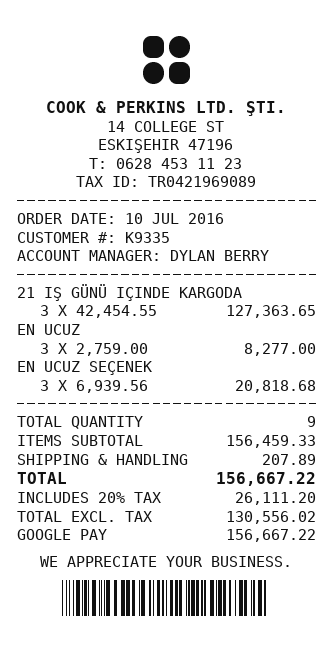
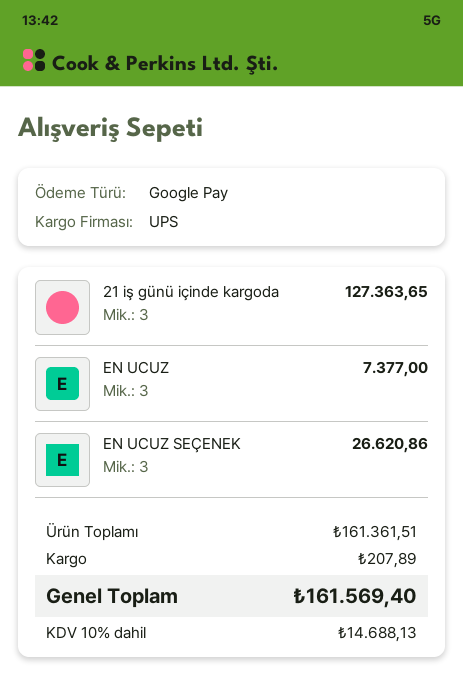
EN UCUZ: 3 for 8277.00 -> 3 for 7377.00
EN UCUZ SEÇENEK: 3 for 20818.68 -> 3 for 26620.86
subtotal: 156459.33 -> 161361.51
tax: 20% = 26111.20 -> 10% = 14688.13
total: 156667.22 -> 161569.40

